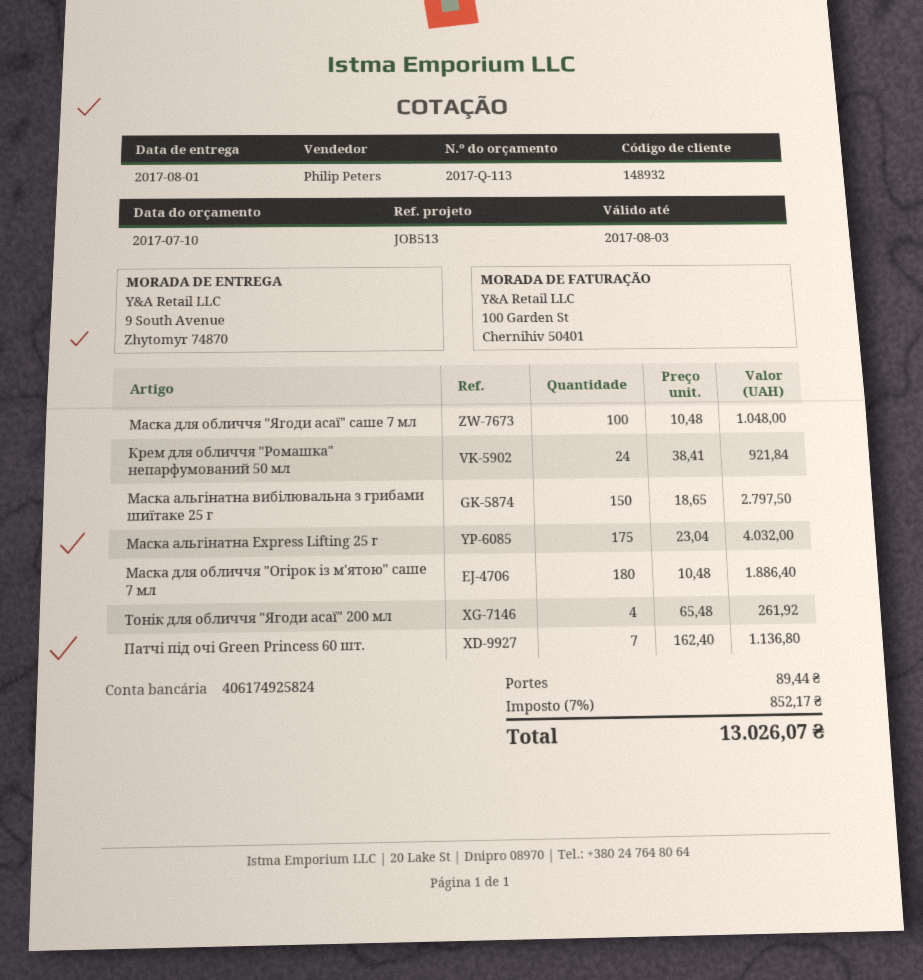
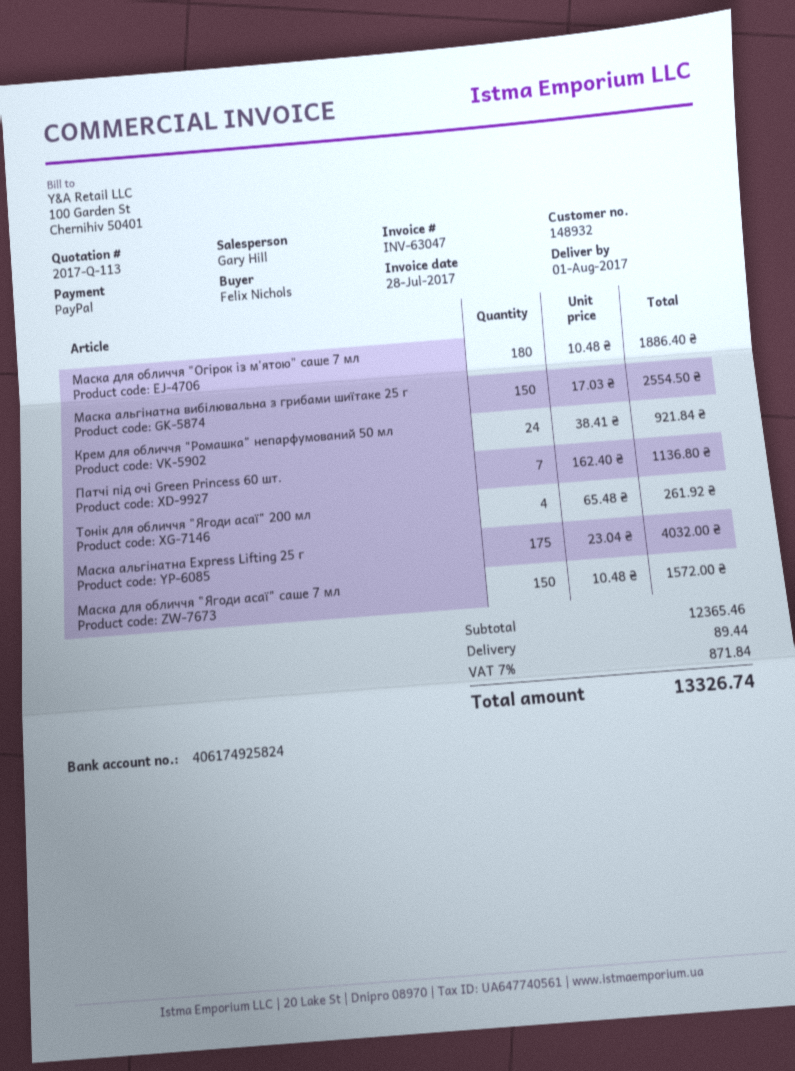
sales rep: Philip Peters -> Gary Hill
Маска для обличчя "Ягоди асаї" саше 7 мл: 100 x 10.48 = 1048.00 -> 150 x 10.48 = 1572.00
Маска альгінатна вибілювальна з грибами шиїтаке 25 г: 150 x 18.65 = 2797.50 -> 150 x 17.03 = 2554.50
tax: 7% = 852.17 -> 7% = 871.84
total: 13026.07 -> 13326.74

